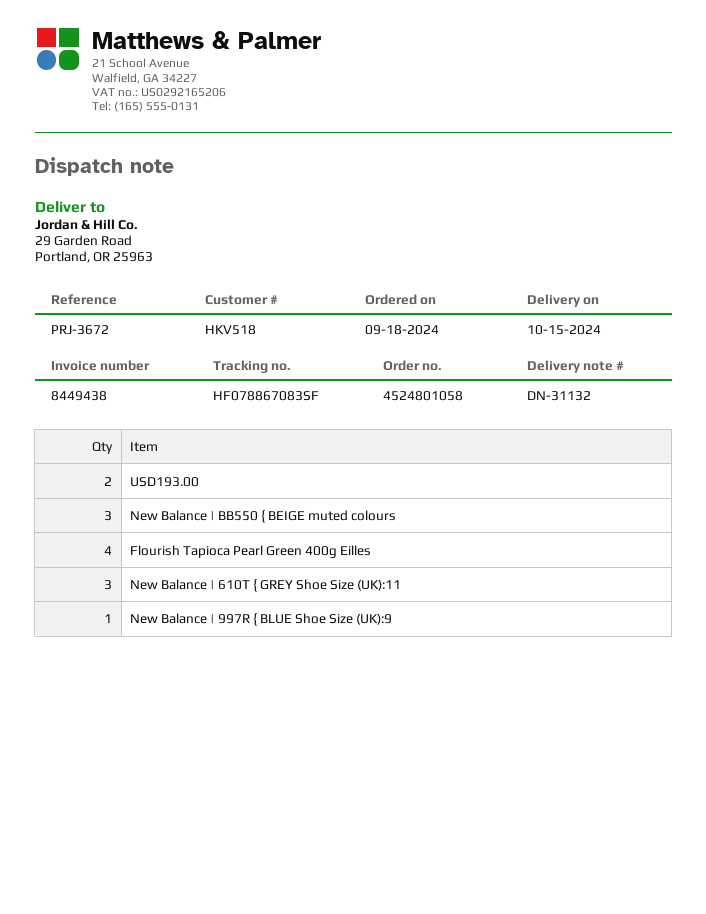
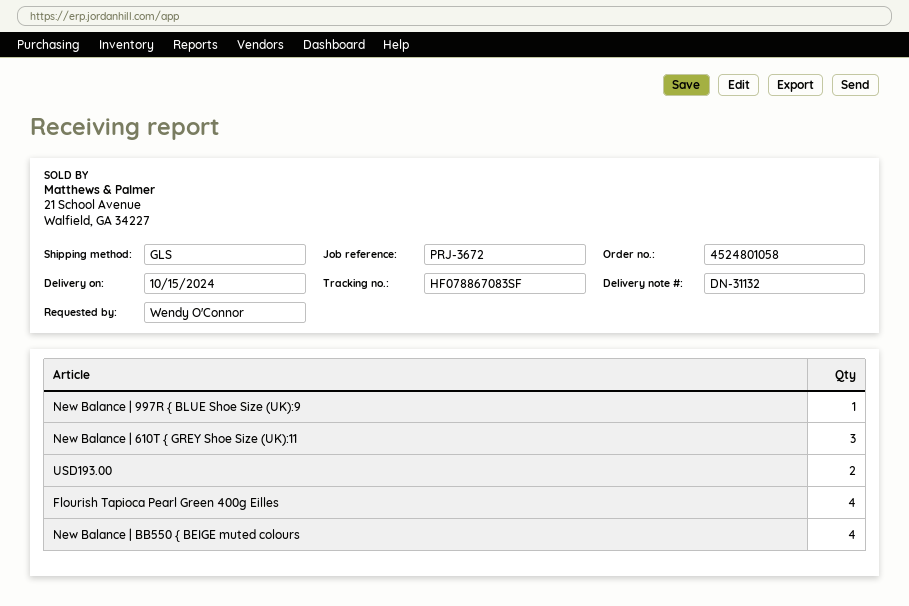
New Balance | BB550 { BEIGE muted colours: 3 -> 4

